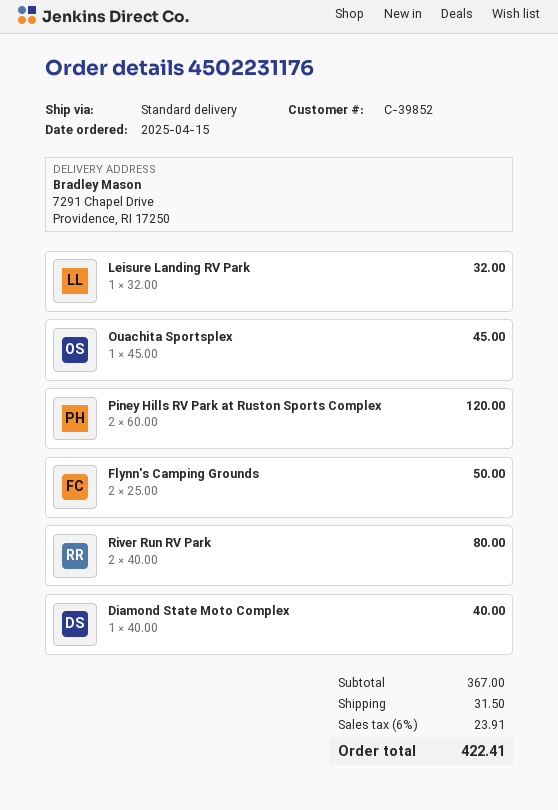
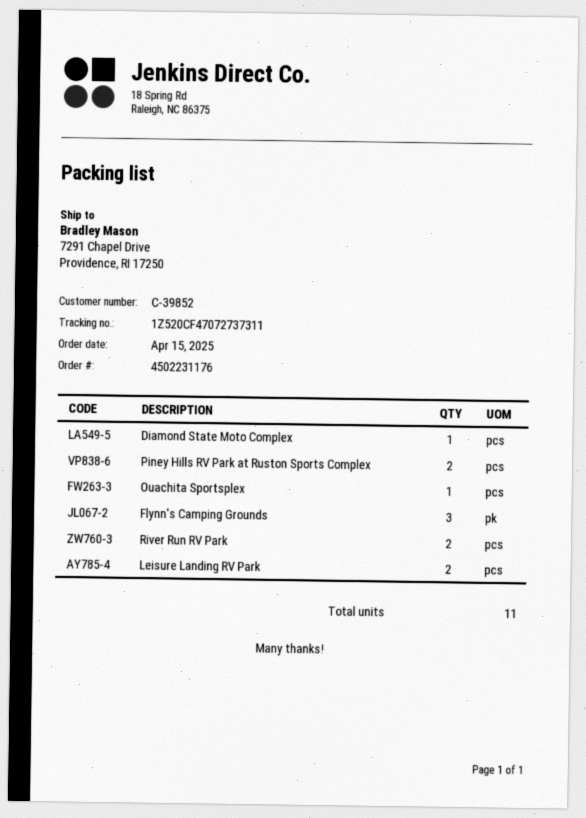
Leisure Landing RV Park: 1 -> 2
Flynn's Camping Grounds: 2 -> 3

